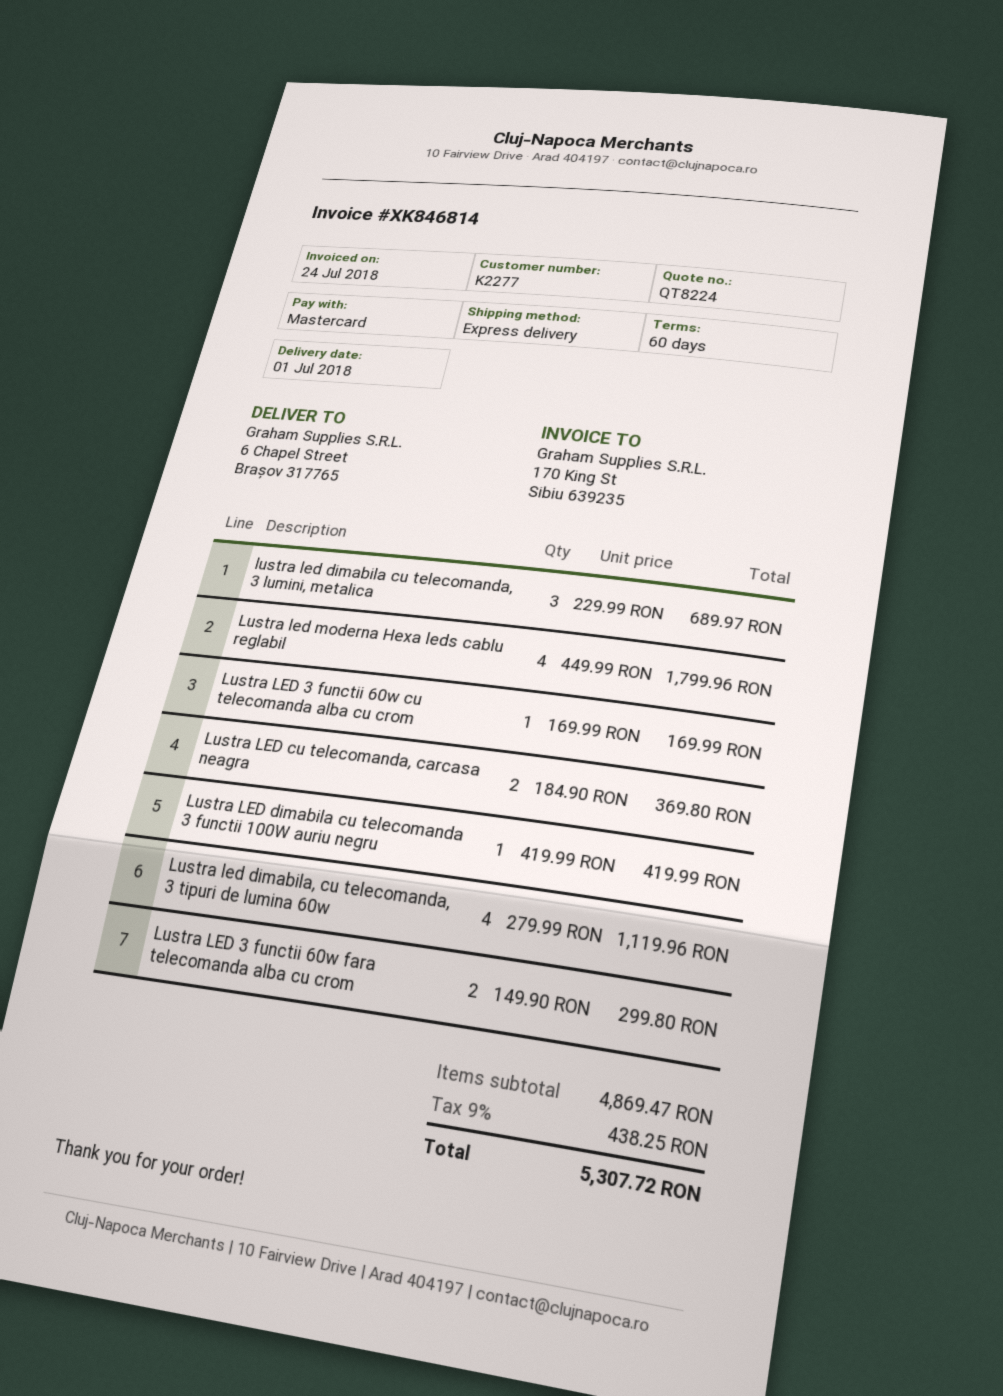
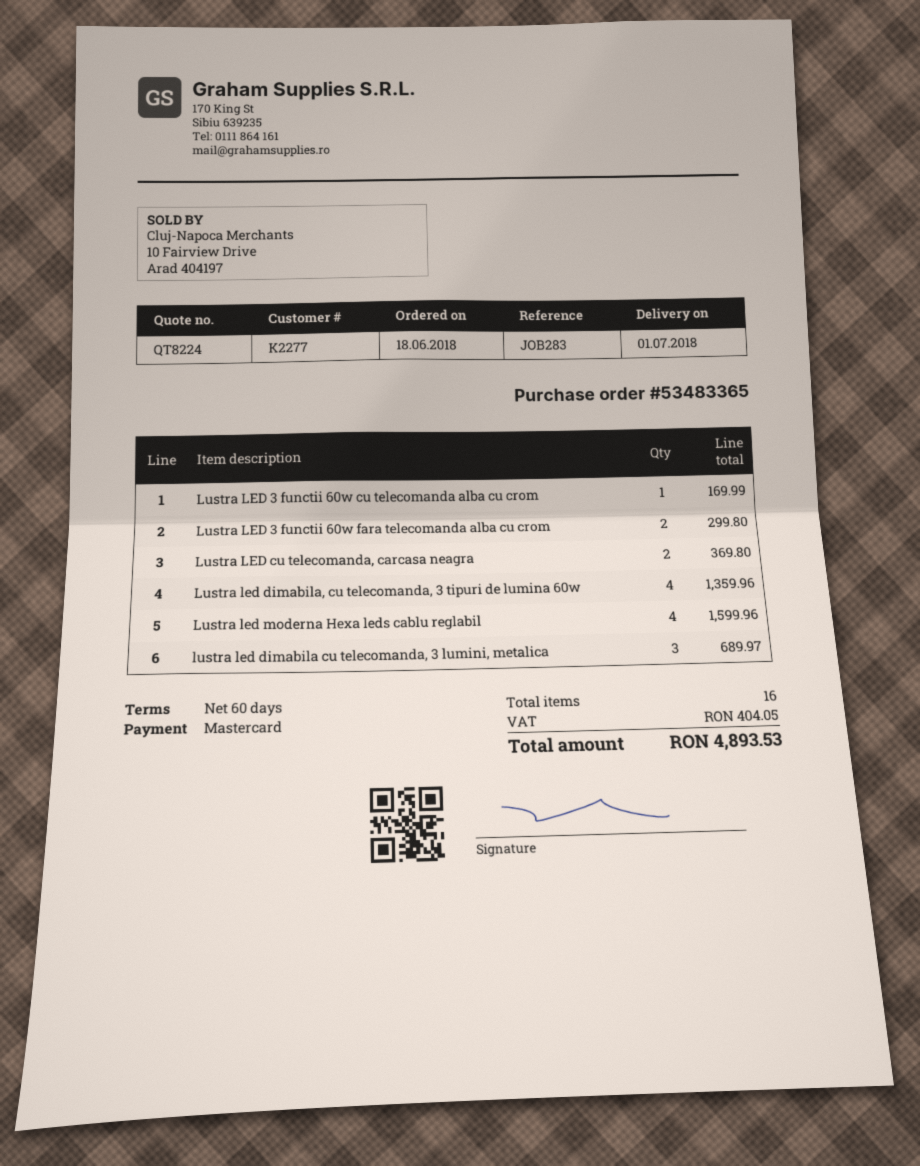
Lustra led moderna Hexa leds cablu reglabil: 4 for 1799.96 -> 4 for 1599.96
Lustra LED dimabila cu telecomanda 3 functii 100W auriu negru: 1 for 419.99 -> none
Lustra led dimabila, cu telecomanda, 3 tipuri de lumina 60w: 4 for 1119.96 -> 4 for 1359.96
tax: 438.25 -> 404.05
total: 5307.72 -> 4893.53

